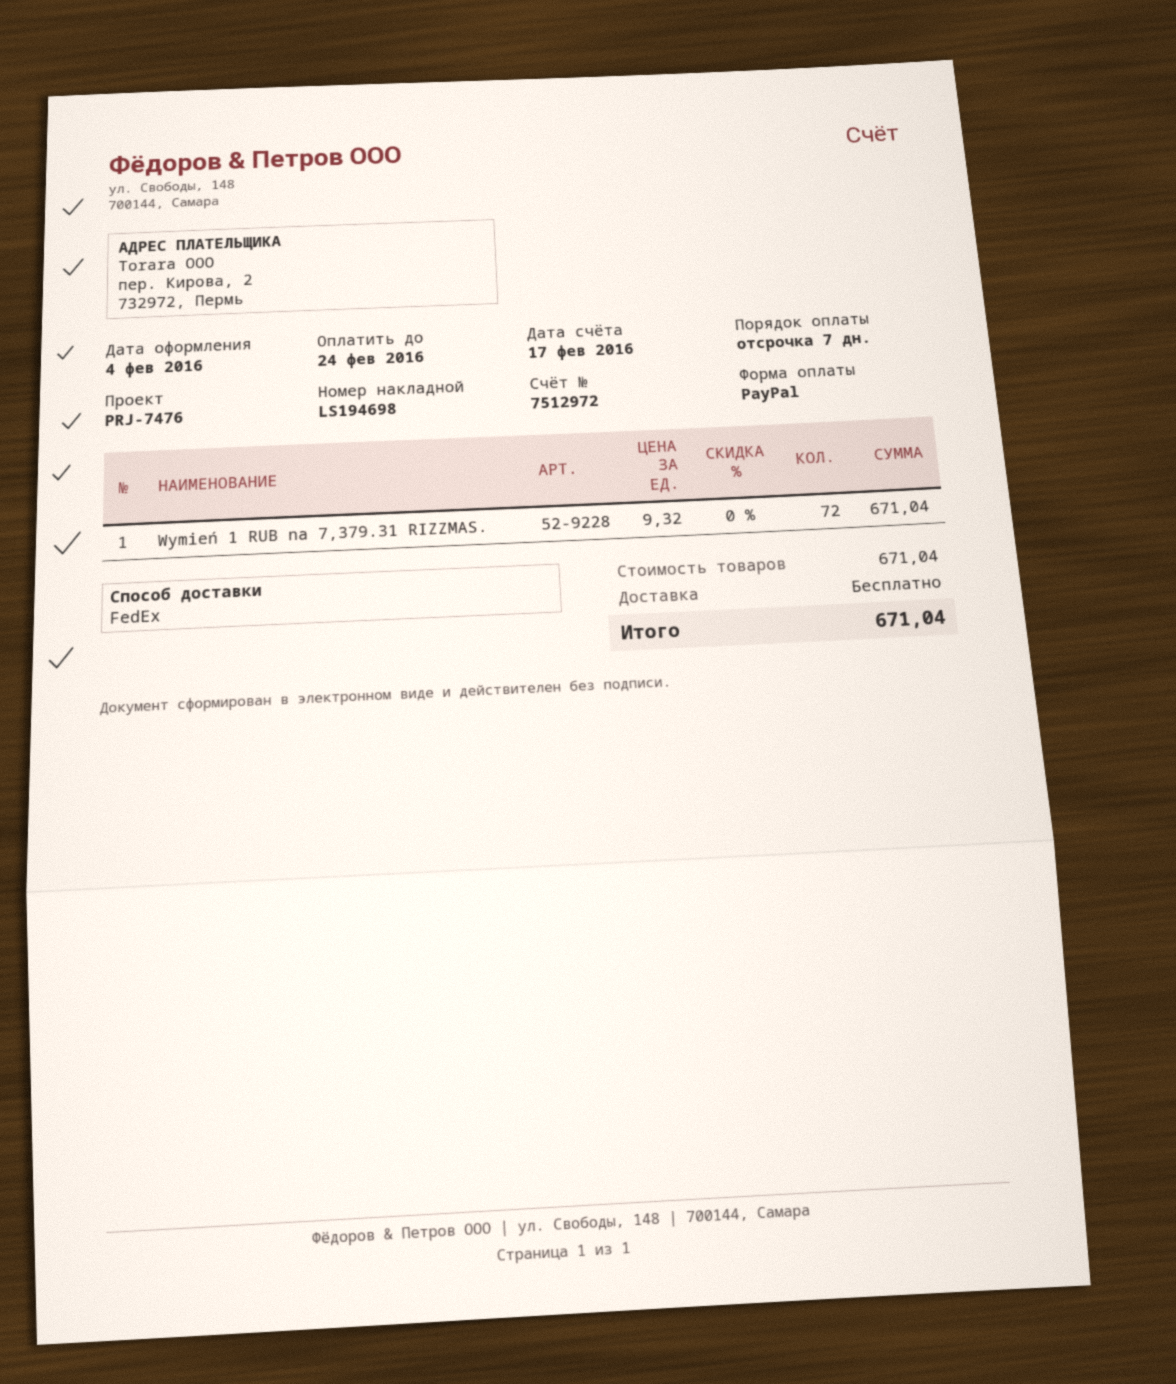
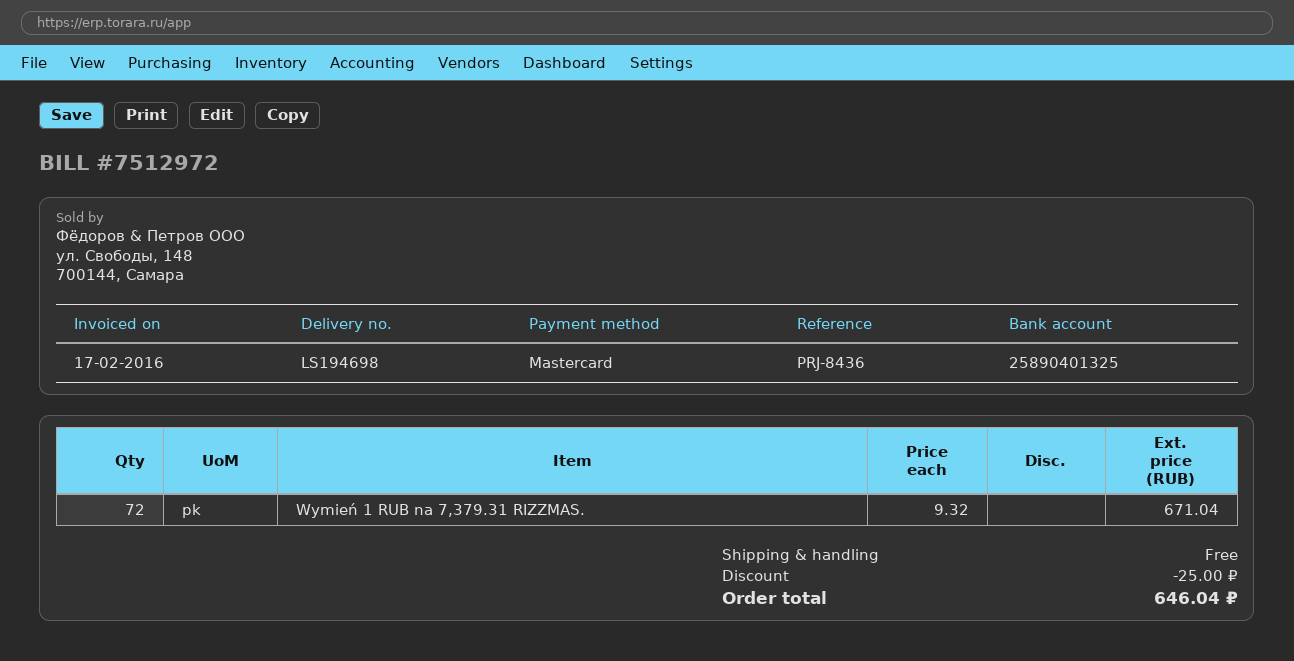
reference: PRJ-7476 -> PRJ-8436
payment method: PayPal -> Mastercard
discount: none -> 25.00
total: 671.04 -> 646.04

